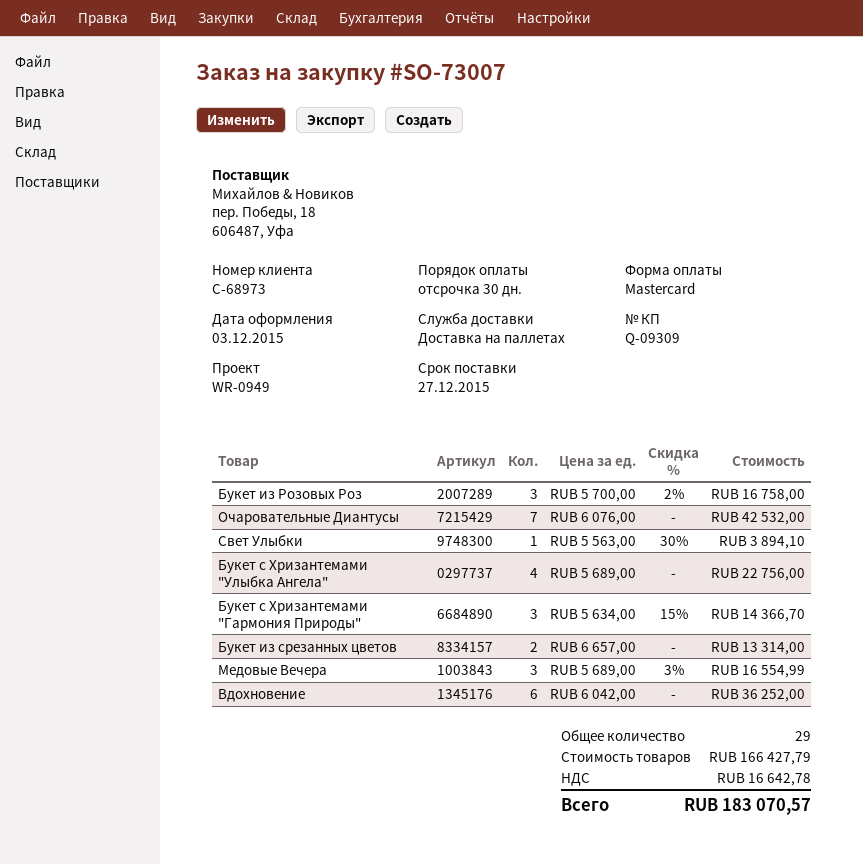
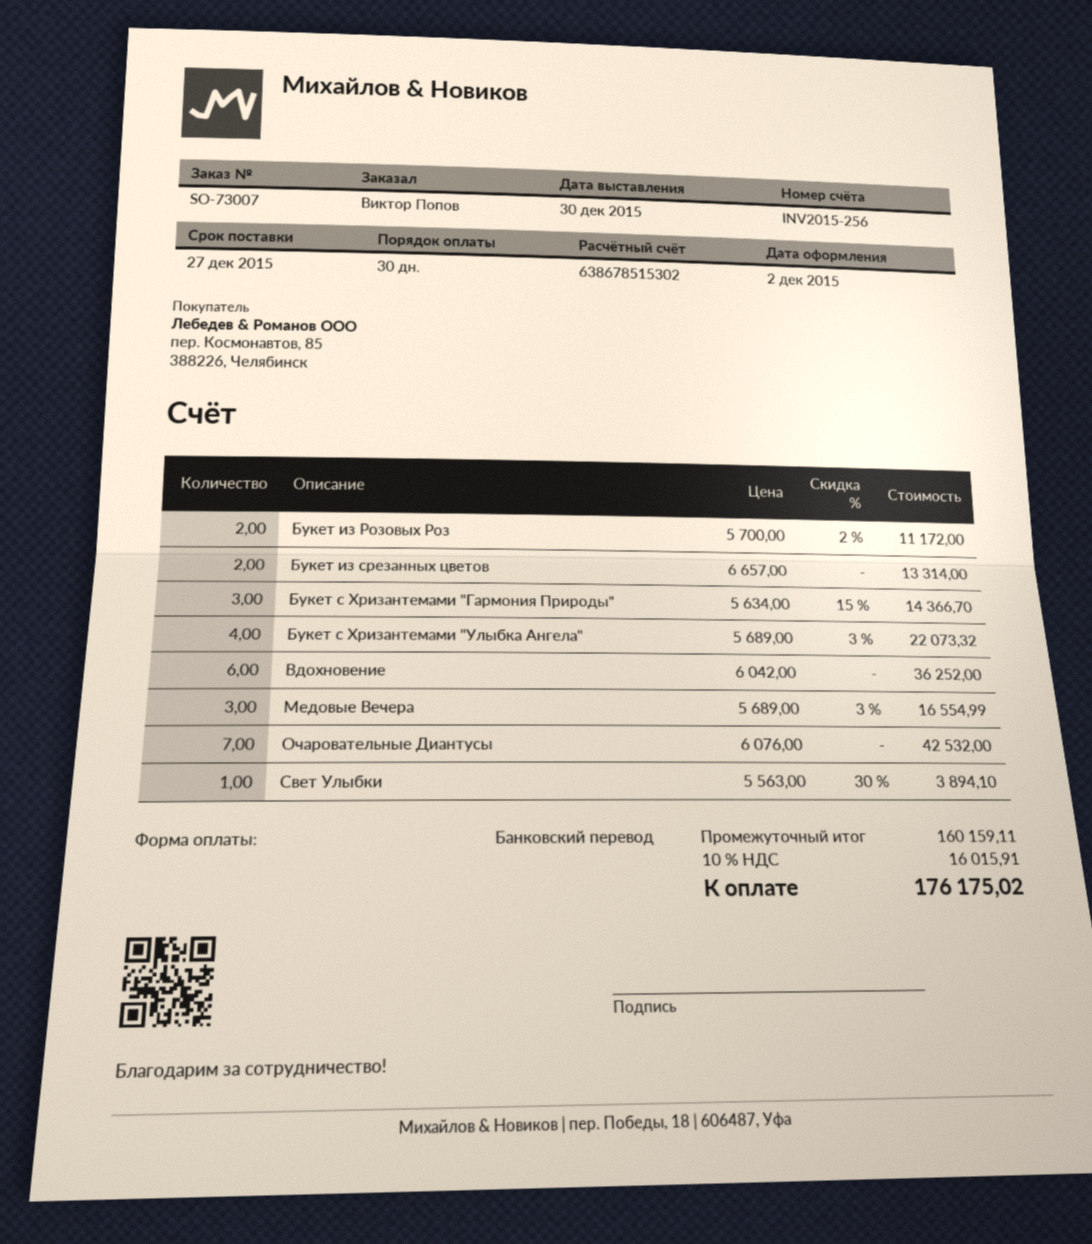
order date: 2015-12-03 -> 2015-12-02
payment method: Mastercard -> bank transfer
Букет из Розовых Роз: 3 x 5700.00 - 2% = 16758.00 -> 2 x 5700.00 - 2% = 11172.00
Букет с Хризантемами "Улыбка Ангела": 4 x 5689.00 = 22756.00 -> 4 x 5689.00 - 3% = 22073.32
subtotal: 166427.79 -> 160159.11
tax: 16642.78 -> 16015.91
total: 183070.57 -> 176175.02

